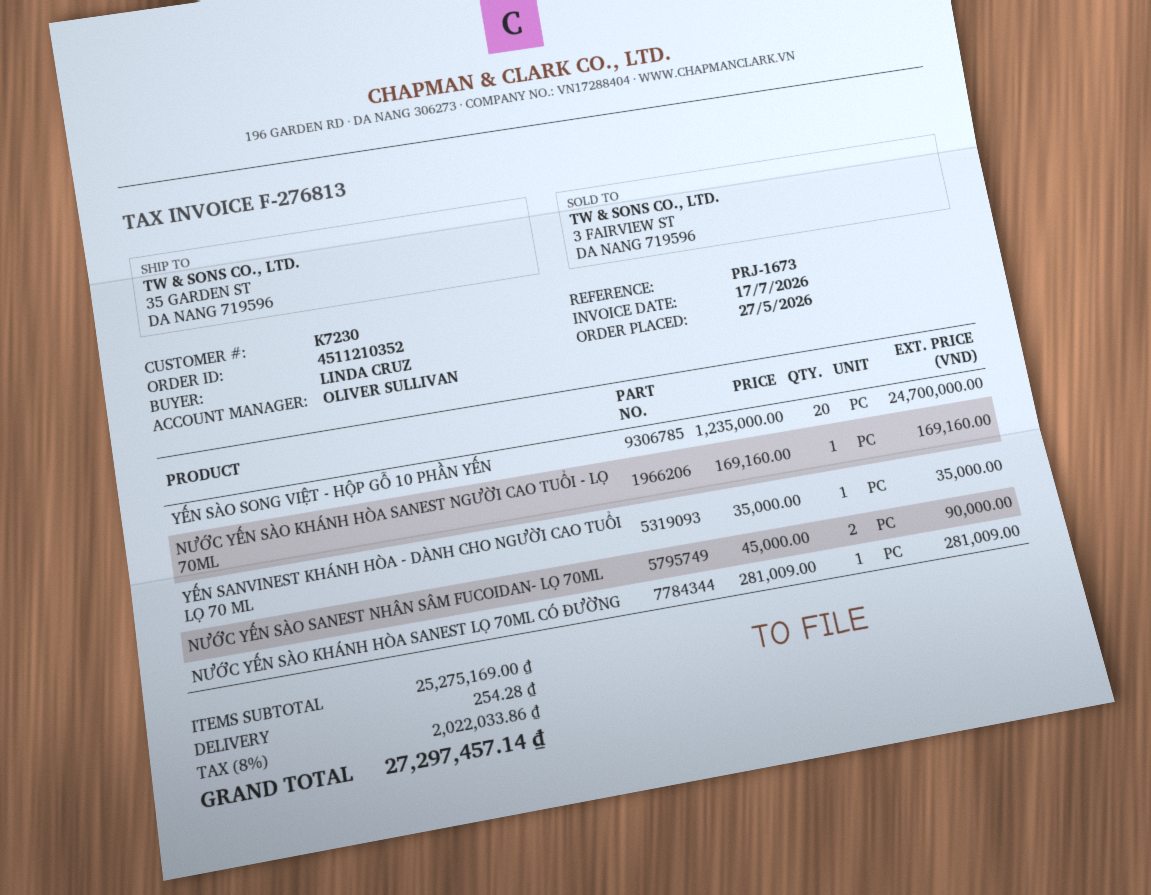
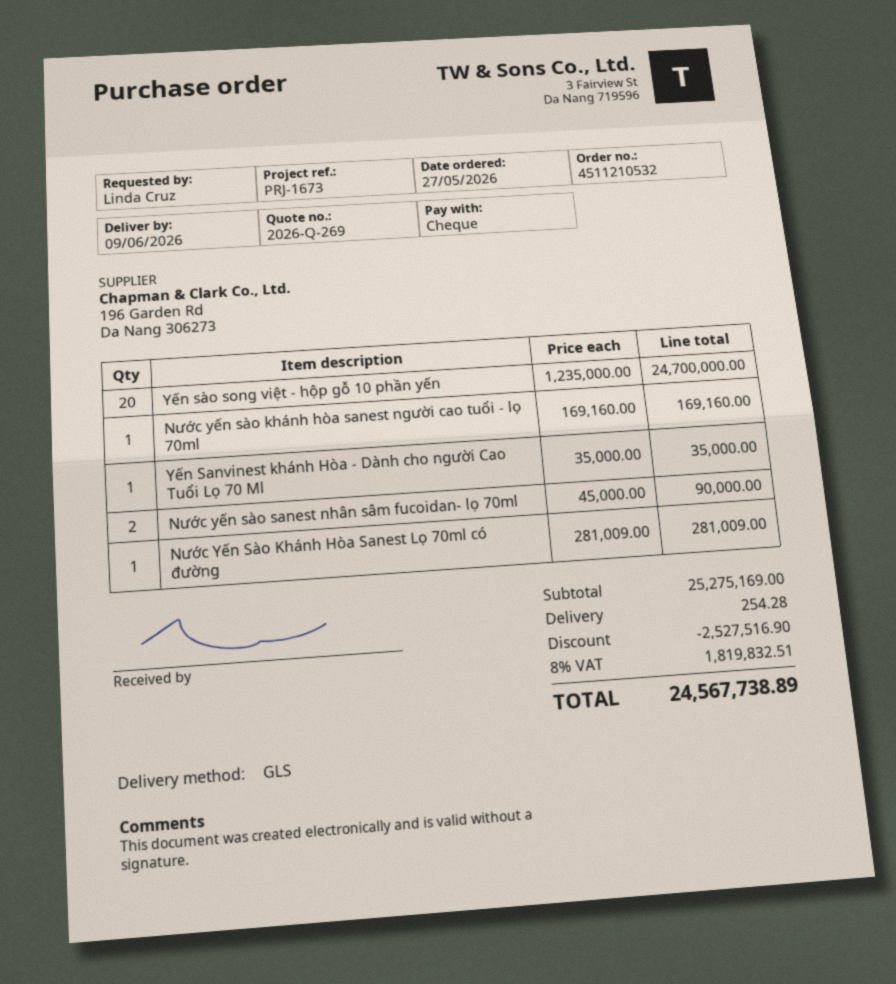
order number: 4511210352 -> 4511210532
discount: none -> 2527516.90
tax: 8% = 2022033.86 -> 8% = 1819832.51
total: 27297457.14 -> 24567738.89

